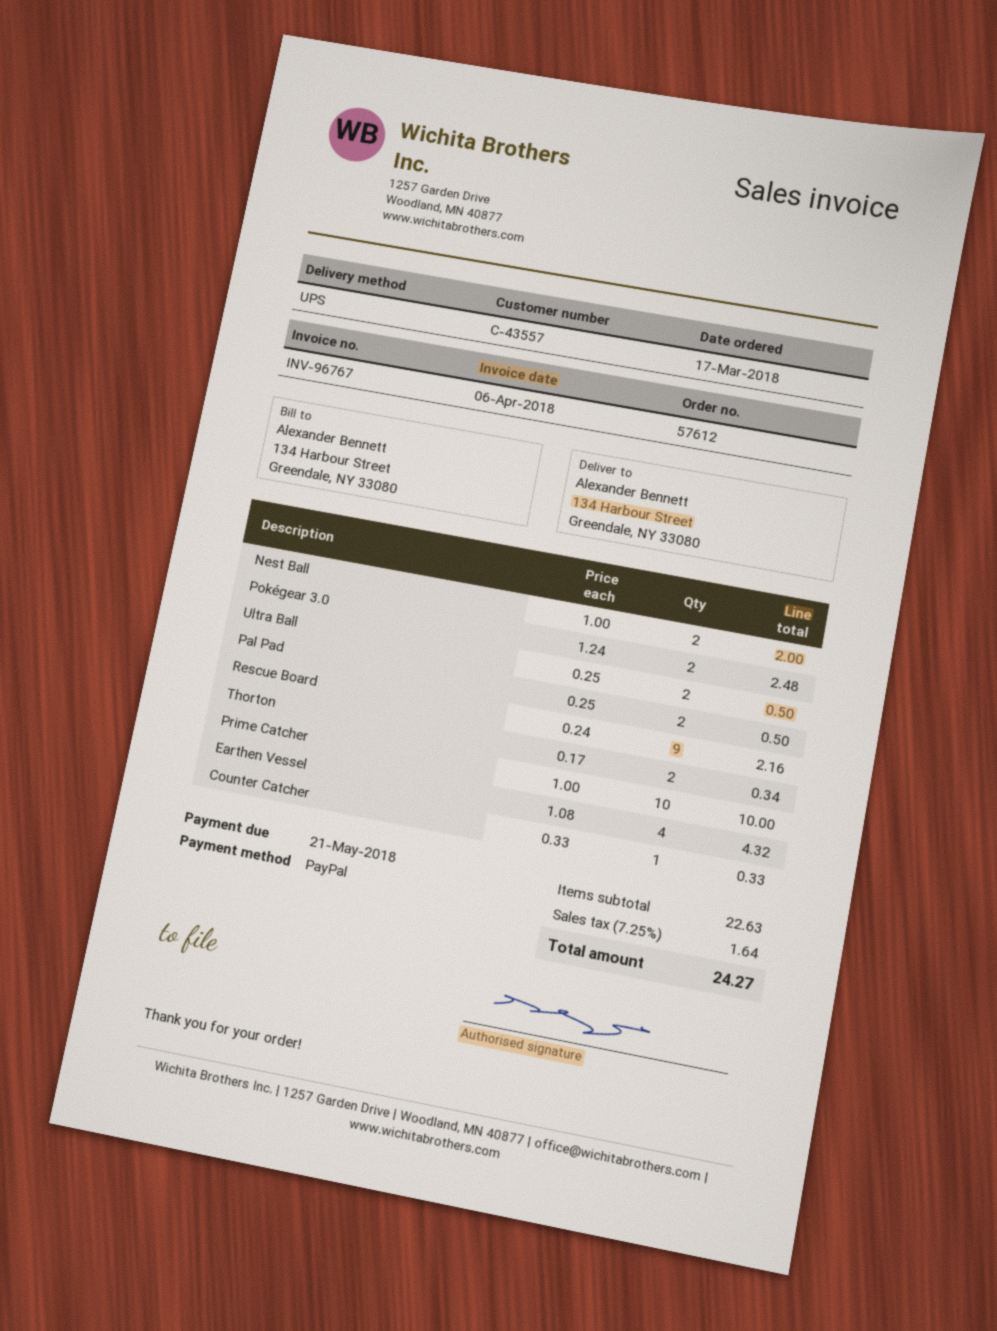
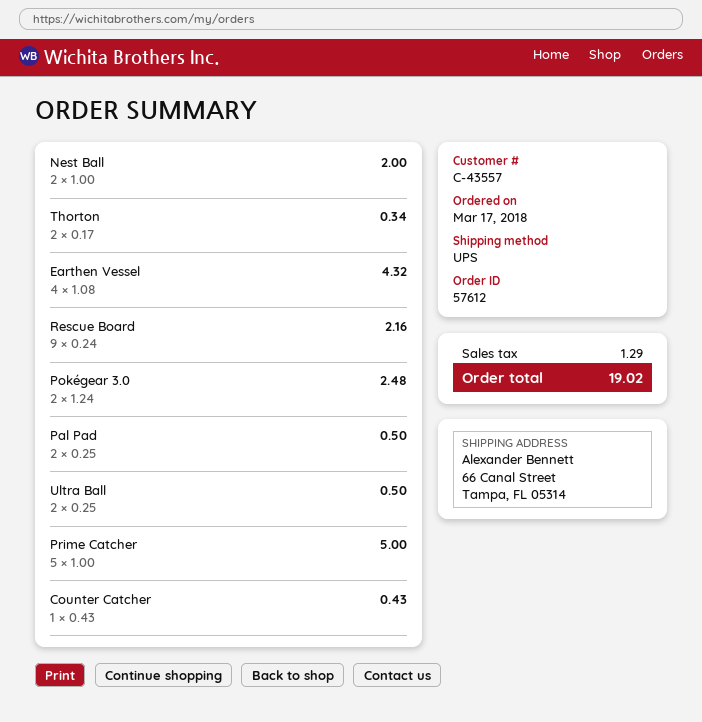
ship to: 134 Harbour Street, Greendale, NY 33080 -> 66 Canal Street, Tampa, FL 05314
Prime Catcher: 10 x 1.00 = 10.00 -> 5 x 1.00 = 5.00
Counter Catcher: 1 x 0.33 = 0.33 -> 1 x 0.43 = 0.43
tax: 1.64 -> 1.29
total: 24.27 -> 19.02

